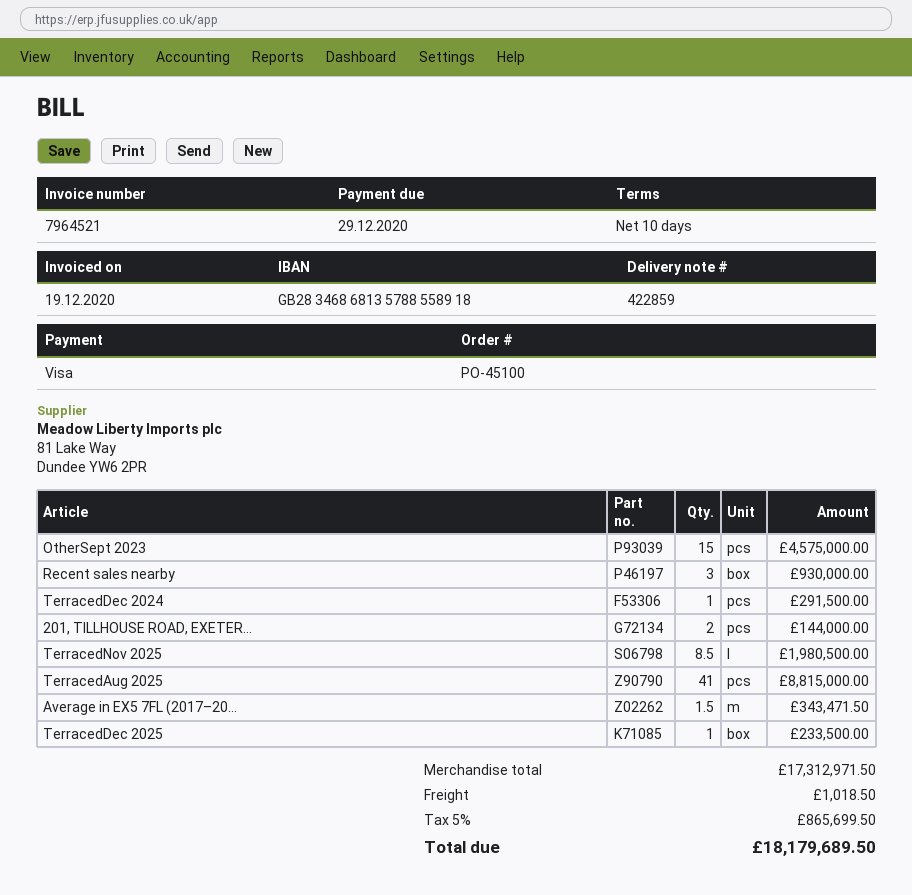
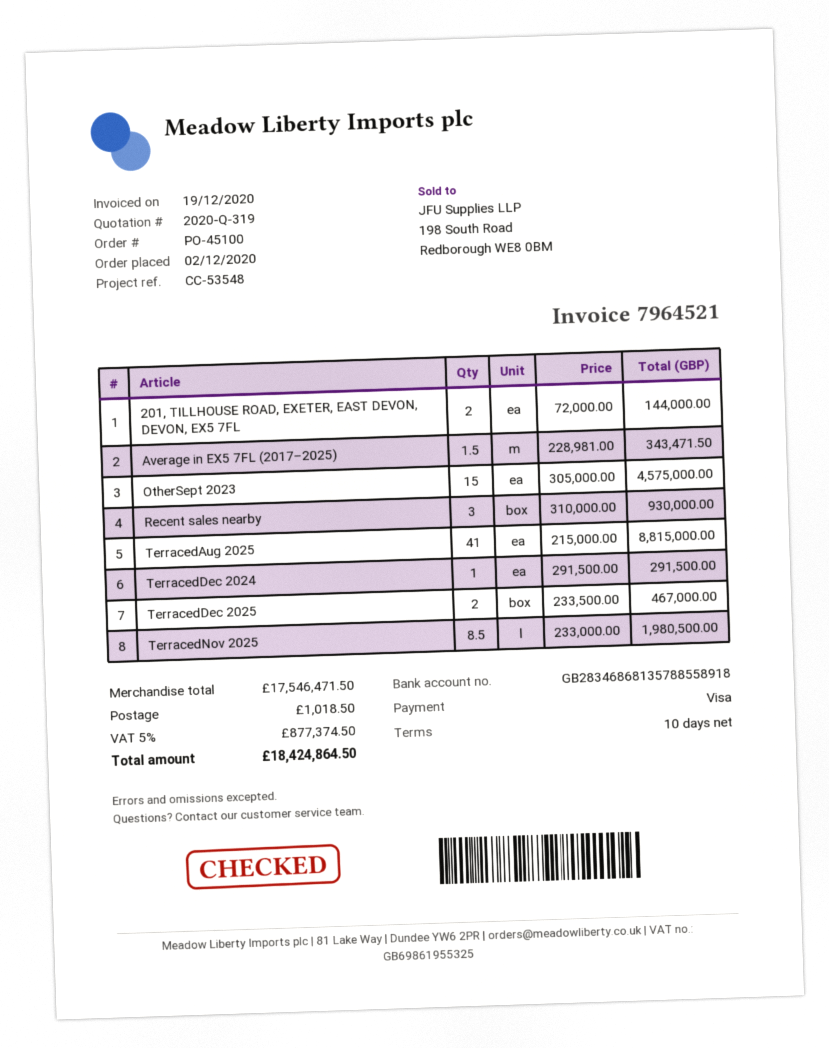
TerracedDec 2025: 1 for 233500.00 -> 2 for 467000.00
subtotal: 17312971.50 -> 17546471.50
tax: 5% = 865699.50 -> 5% = 877374.50
total: 18179689.50 -> 18424864.50

